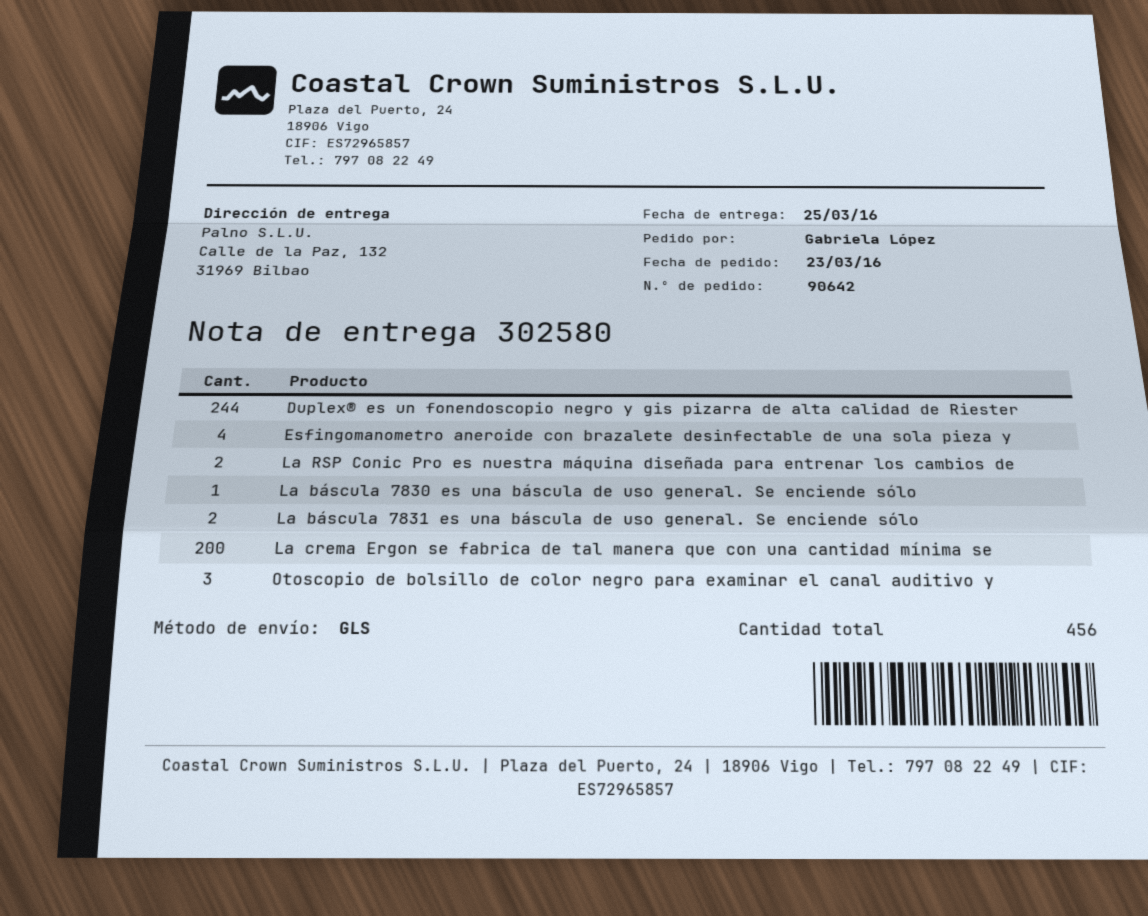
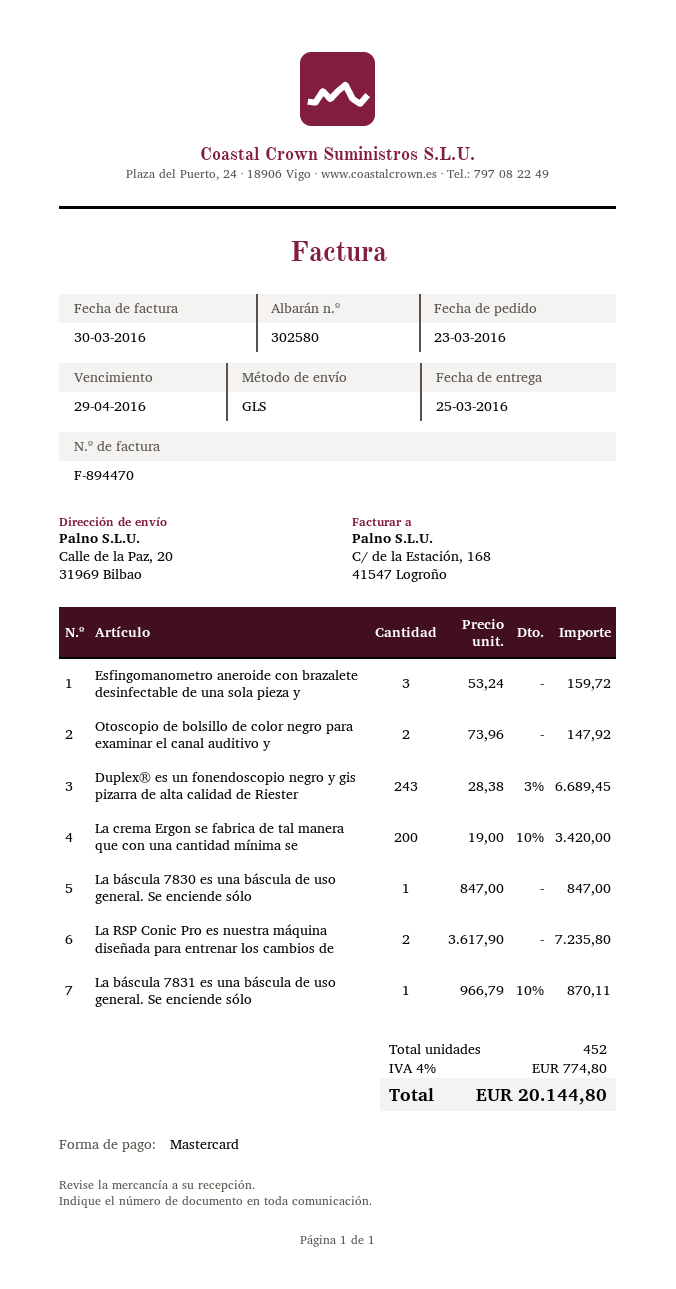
ship to: Calle de la Paz, 132, 31969 Bilbao -> Calle de la Paz, 20, 31969 Bilbao
Duplex® es un fonendoscopio negro y gis pizarra de alta calidad de Riester: 244 -> 243
Esfingomanometro aneroide con brazalete desinfectable de una sola pieza y: 4 -> 3
La báscula 7831 es una báscula de uso general. Se enciende sólo: 2 -> 1
Otoscopio de bolsillo de color negro para examinar el canal auditivo y: 3 -> 2
total quantity: 456 -> 452

